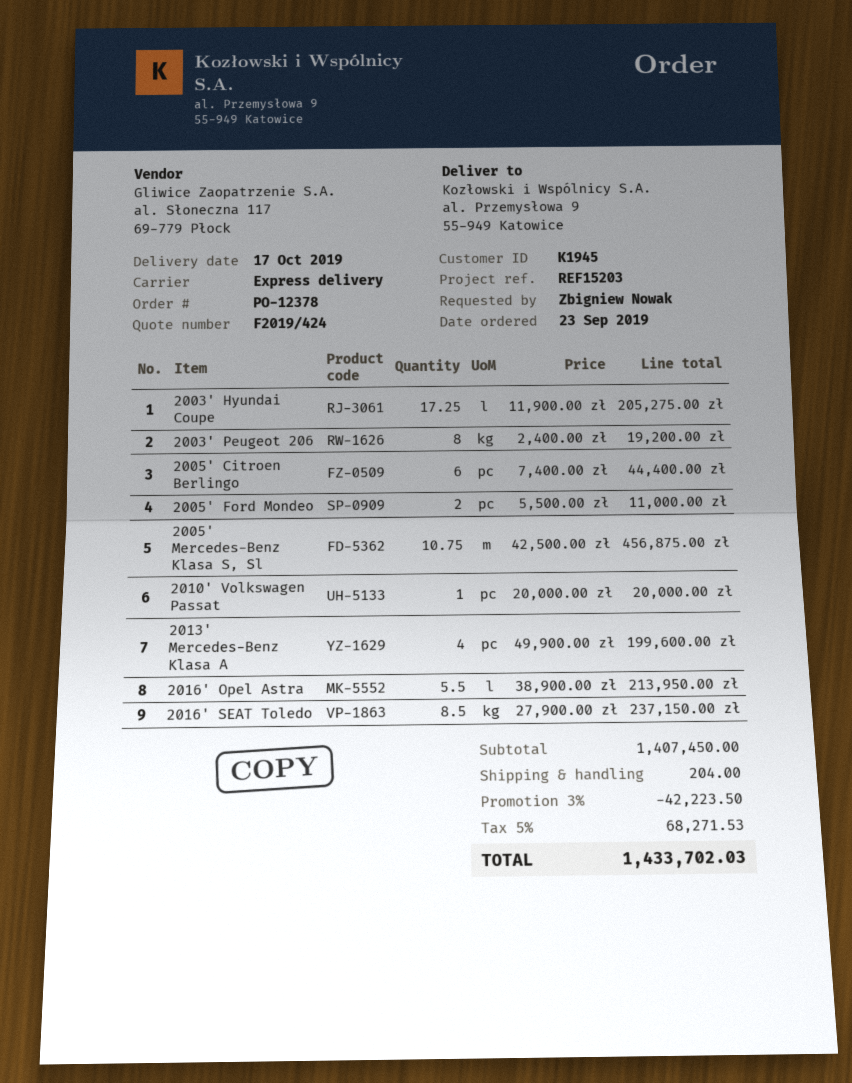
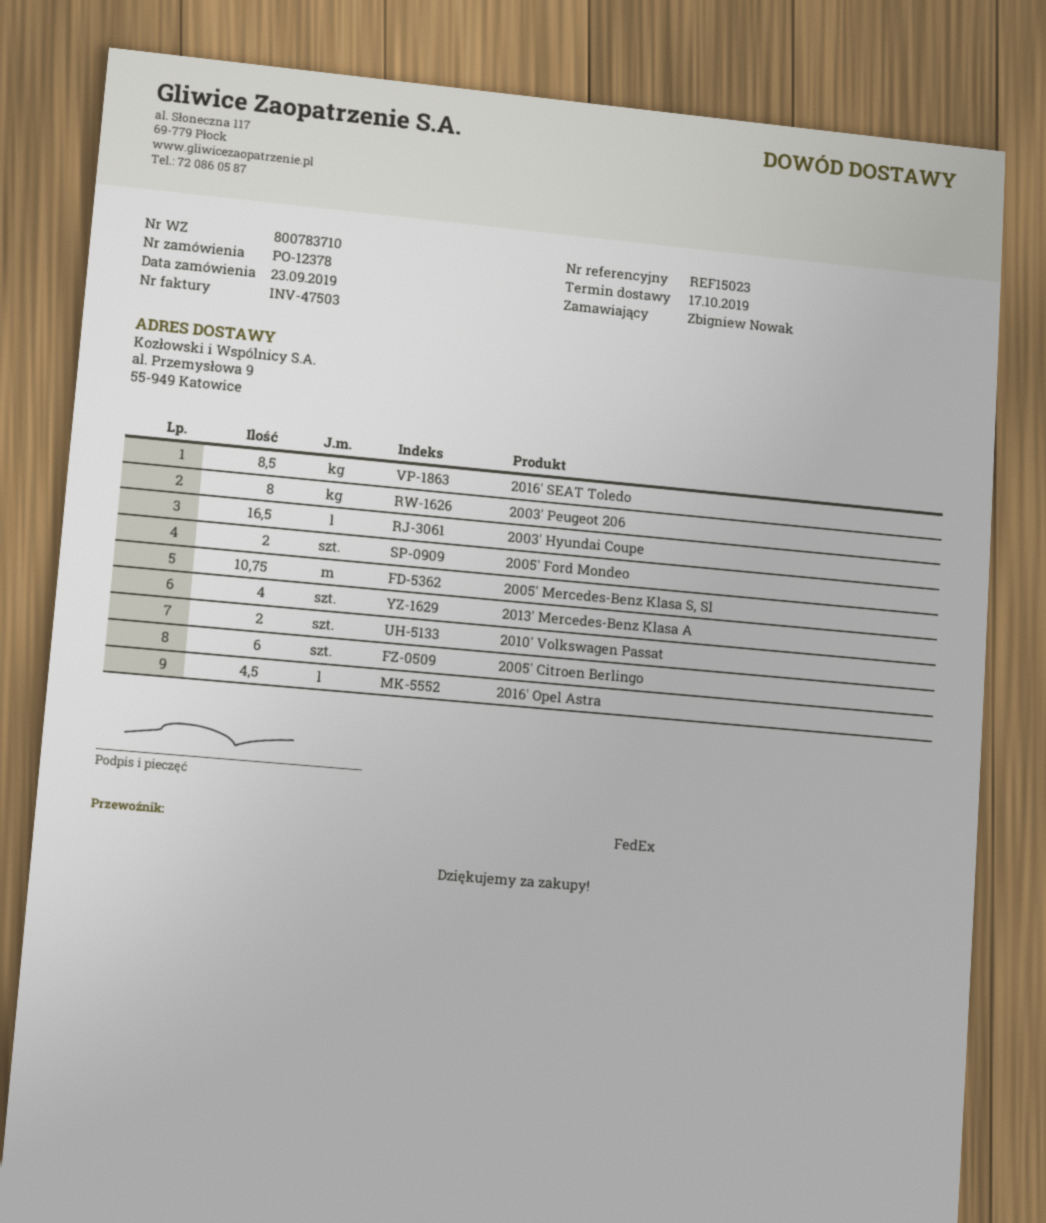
reference: REF15203 -> REF15023
shipping method: express -> FedEx
2003' Hyundai Coupe: 17.25 -> 16.5
2010' Volkswagen Passat: 1 -> 2
2016' Opel Astra: 5.5 -> 4.5

